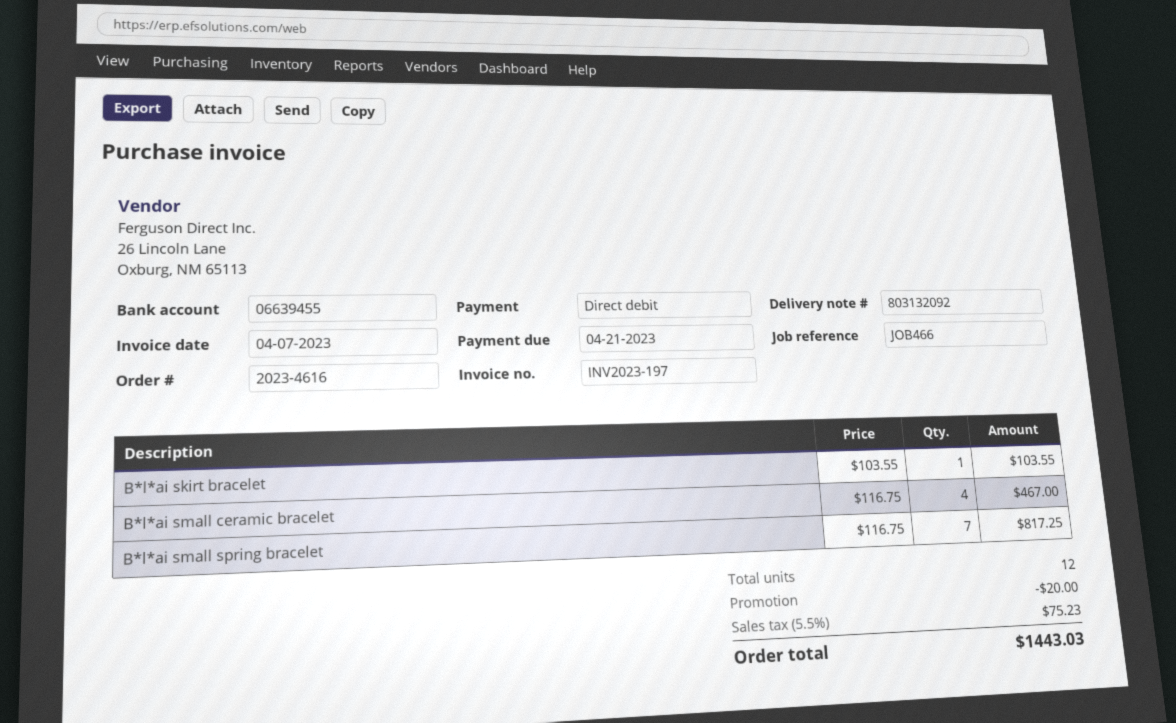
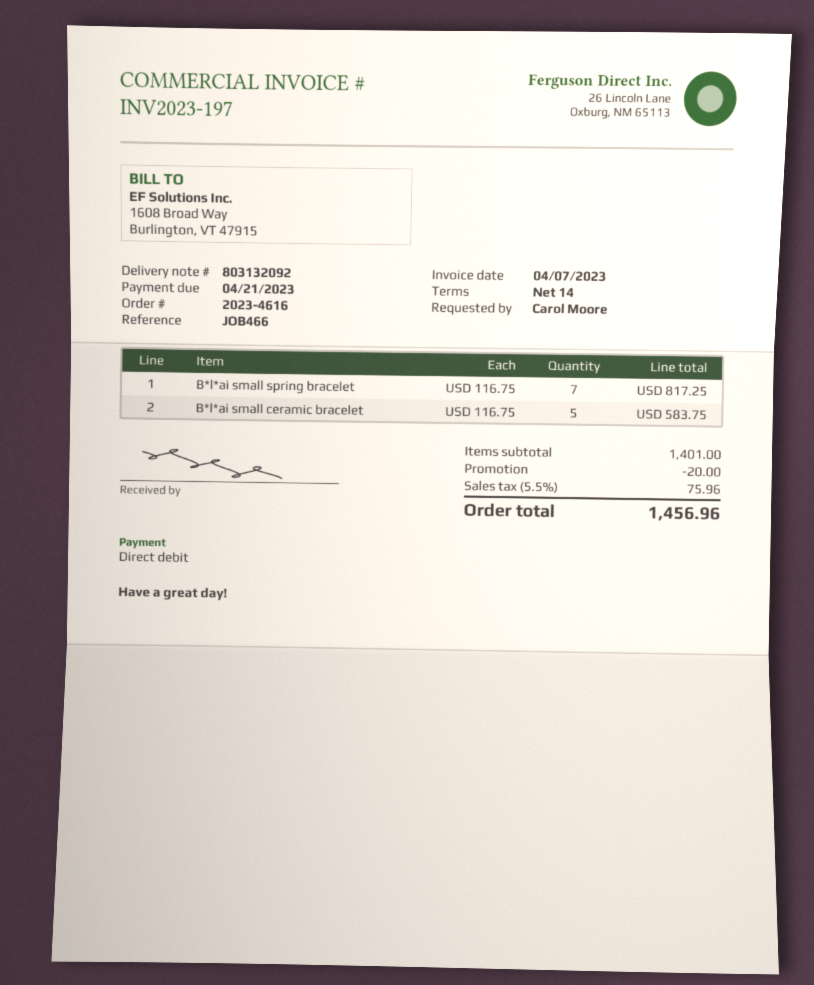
B*l*ai skirt bracelet: 1 x 103.55 = 103.55 -> none
B*l*ai small ceramic bracelet: 4 x 116.75 = 467.00 -> 5 x 116.75 = 583.75
tax: 5.5% = 75.23 -> 5.5% = 75.96
total: 1443.03 -> 1456.96

